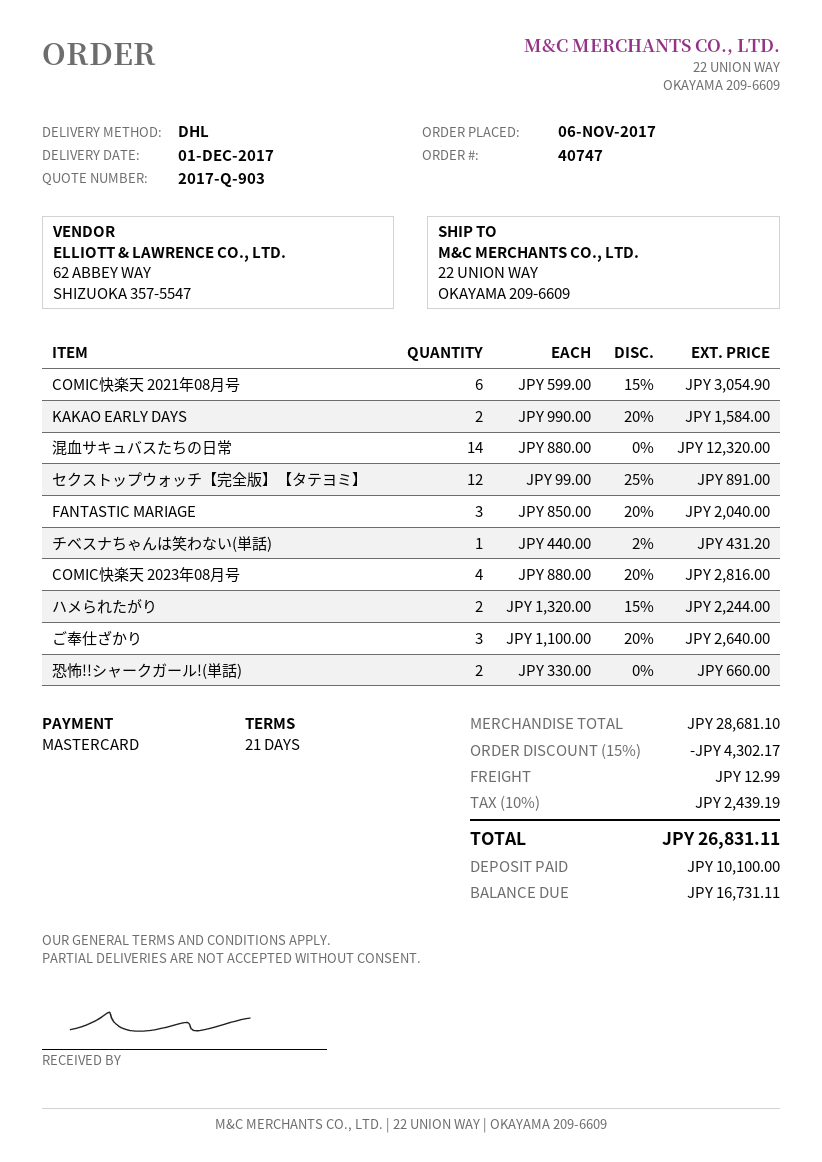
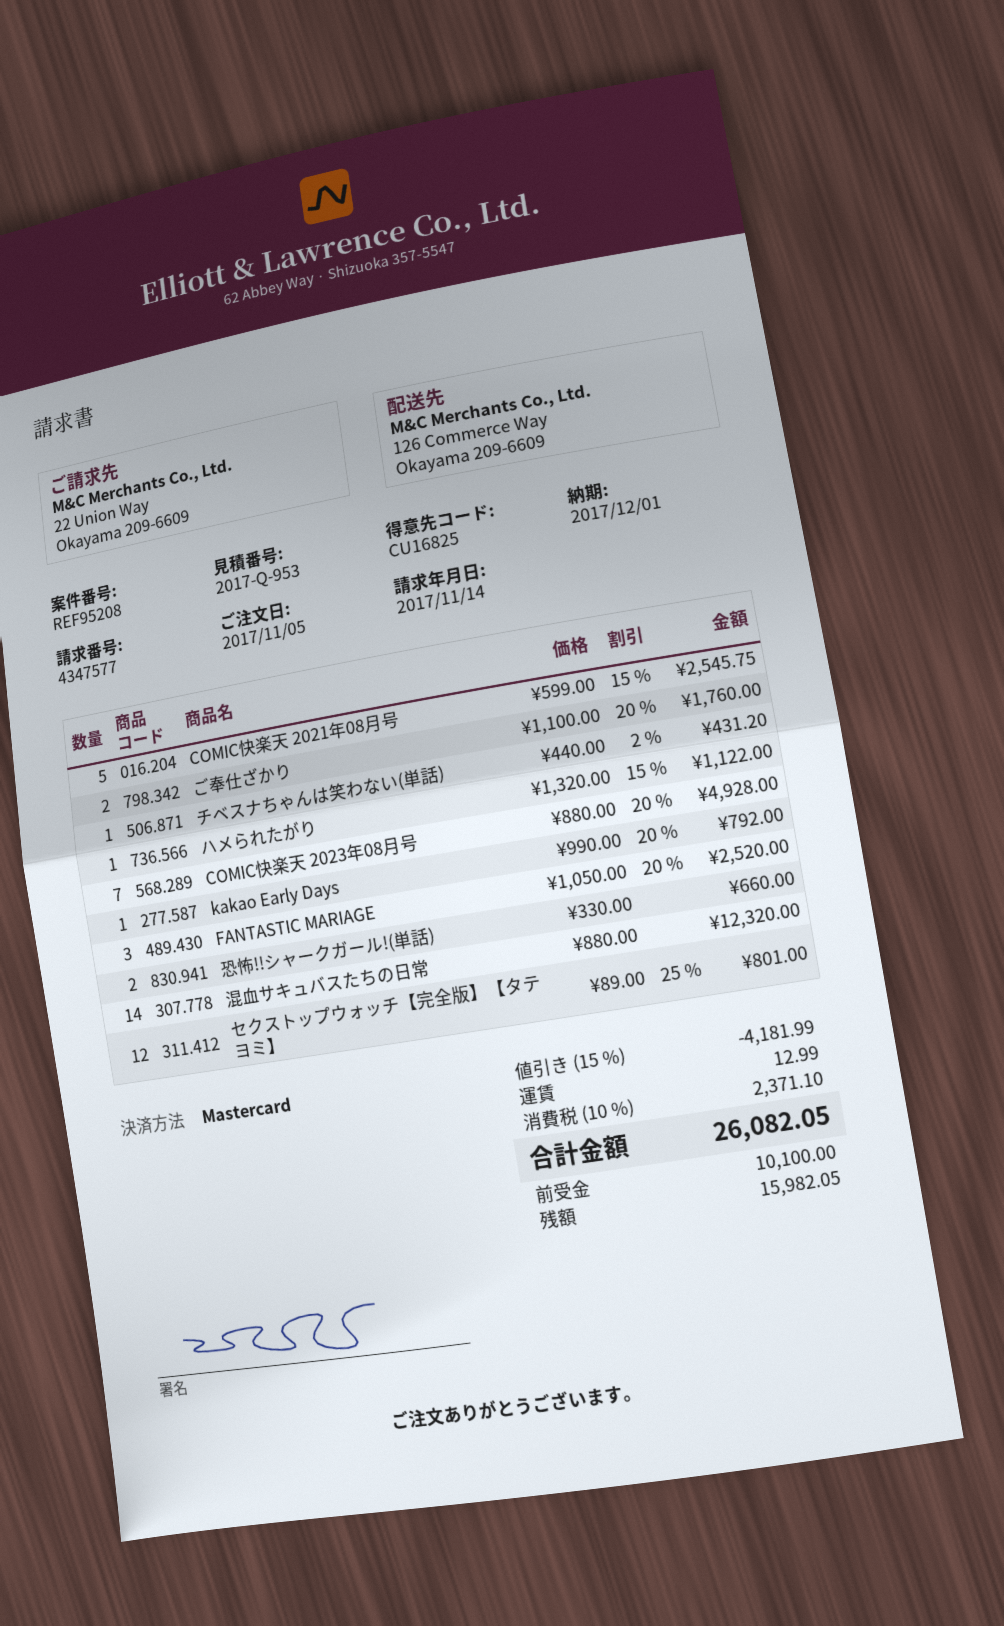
quote number: 2017-Q-903 -> 2017-Q-953
order date: 2017-11-06 -> 2017-11-05
ship to: 22 UNION WAY, OKAYAMA 209-6609 -> 126 Commerce Way, Okayama 209-6609
COMIC快楽天 2021年08月号: 6 x 599.00 - 15% = 3054.90 -> 5 x 599.00 - 15% = 2545.75
KAKAO EARLY DAYS: 2 x 990.00 - 20% = 1584.00 -> 1 x 990.00 - 20% = 792.00
セクストップウォッチ【完全版】【タテヨミ】: 12 x 99.00 - 25% = 891.00 -> 12 x 89.00 - 25% = 801.00
FANTASTIC MARIAGE: 3 x 850.00 - 20% = 2040.00 -> 3 x 1050.00 - 20% = 2520.00
COMIC快楽天 2023年08月号: 4 x 880.00 - 20% = 2816.00 -> 7 x 880.00 - 20% = 4928.00
ハメられたがり: 2 x 1320.00 - 15% = 2244.00 -> 1 x 1320.00 - 15% = 1122.00
ご奉仕ざかり: 3 x 1100.00 - 20% = 2640.00 -> 2 x 1100.00 - 20% = 1760.00
discount: 15% = 4302.17 -> 15% = 4181.99
tax: 10% = 2439.19 -> 10% = 2371.10
total: 26831.11 -> 26082.05
balance: 16731.11 -> 15982.05

